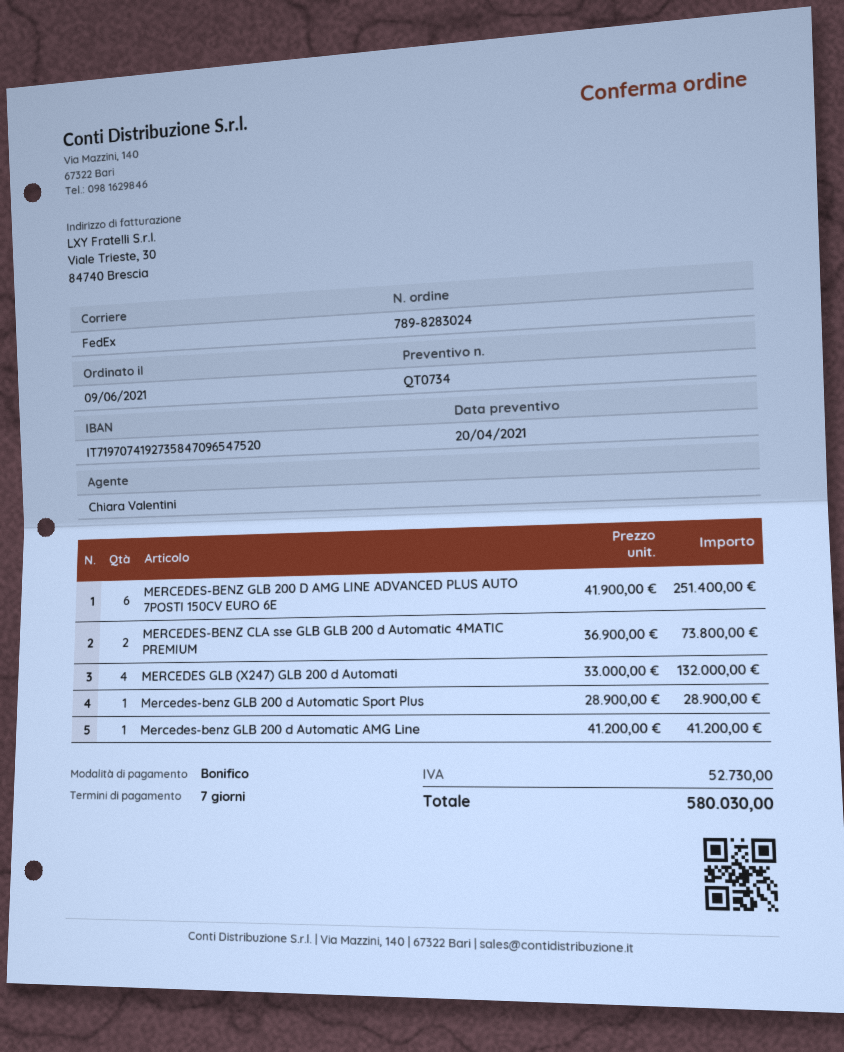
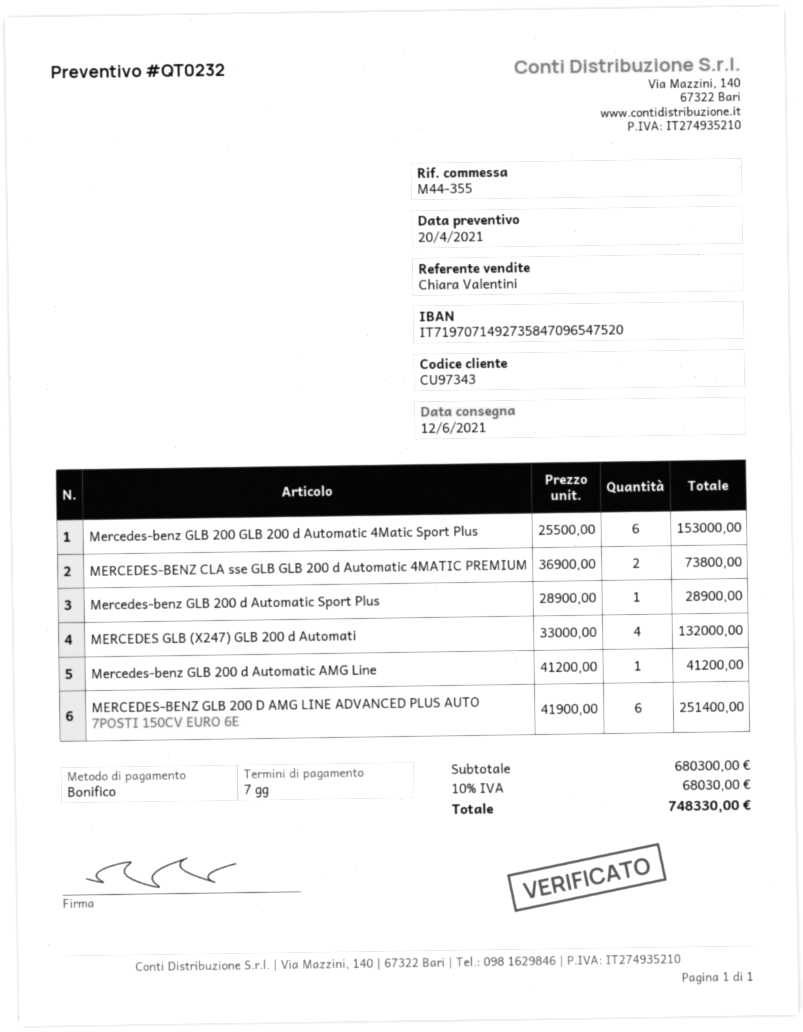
quote number: QT0734 -> QT0232
bank account: IT7197074192735847096547520 -> IT7197071492735847096547520
Mercedes-benz GLB 200 GLB 200 d Automatic 4Matic Sport Plus: none -> 6 x 25500.00 = 153000.00
tax: 52730.00 -> 68030.00
total: 580030.00 -> 748330.00

